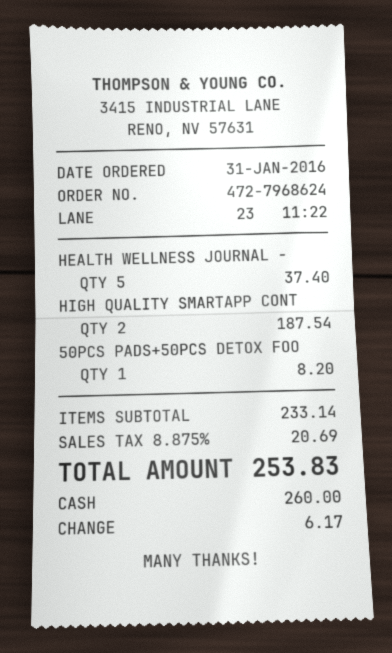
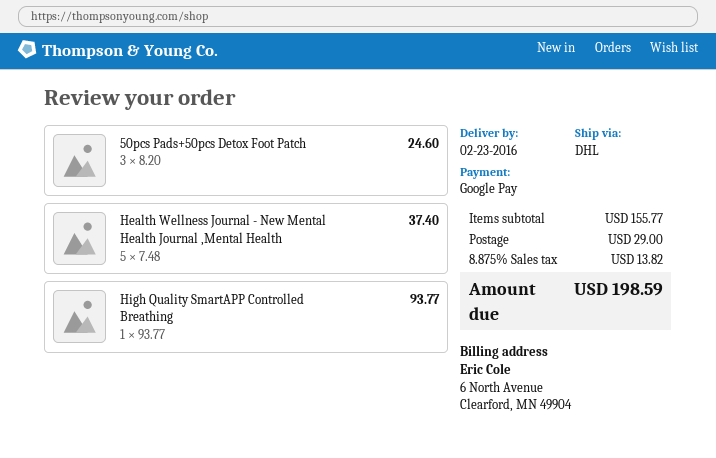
payment method: cash -> Google Pay
HIGH QUALITY SMARTAPP CONT: 2 for 187.54 -> 1 for 93.77
50PCS PADS+50PCS DETOX FOO: 1 for 8.20 -> 3 for 24.60
subtotal: 233.14 -> 155.77
shipping: none -> 29.00
tax: 8.875% = 20.69 -> 8.875% = 13.82
total: 253.83 -> 198.59

